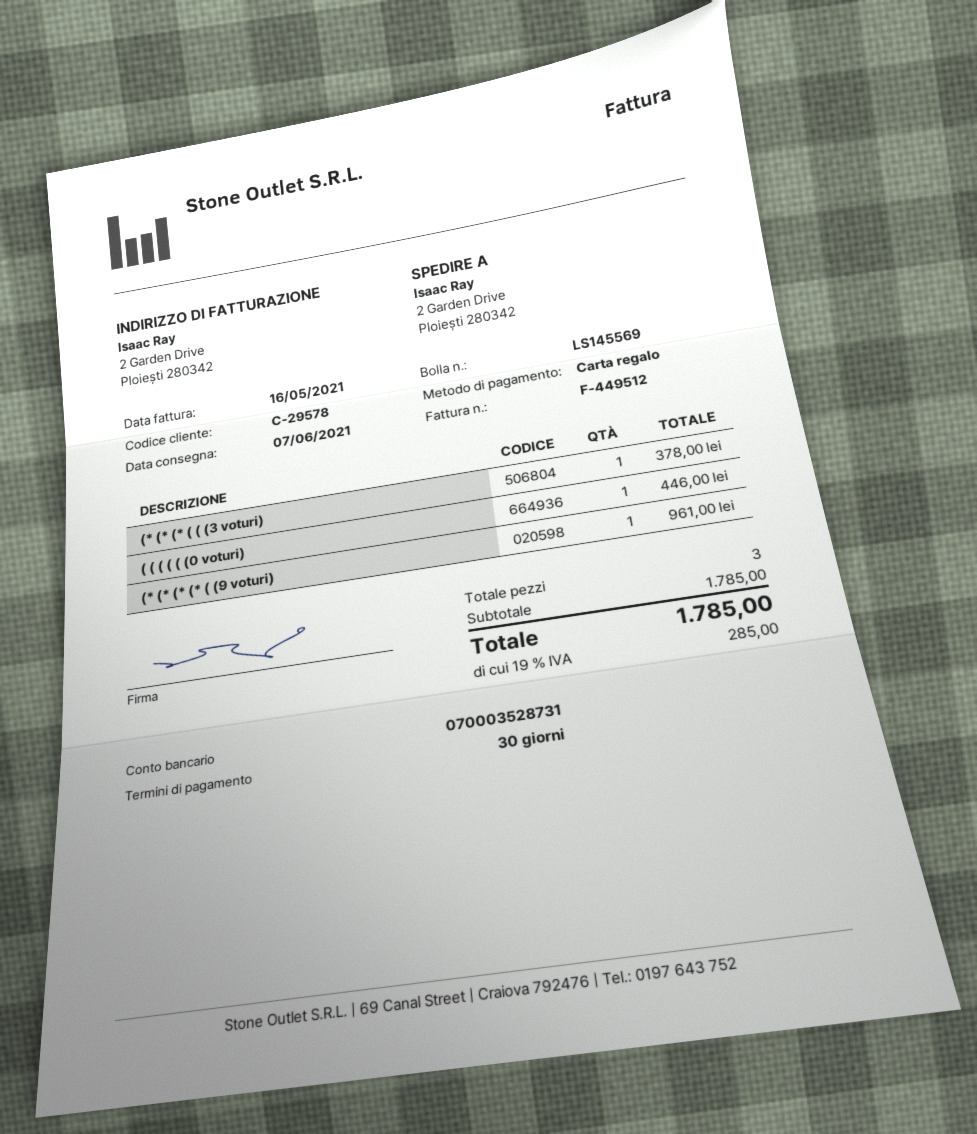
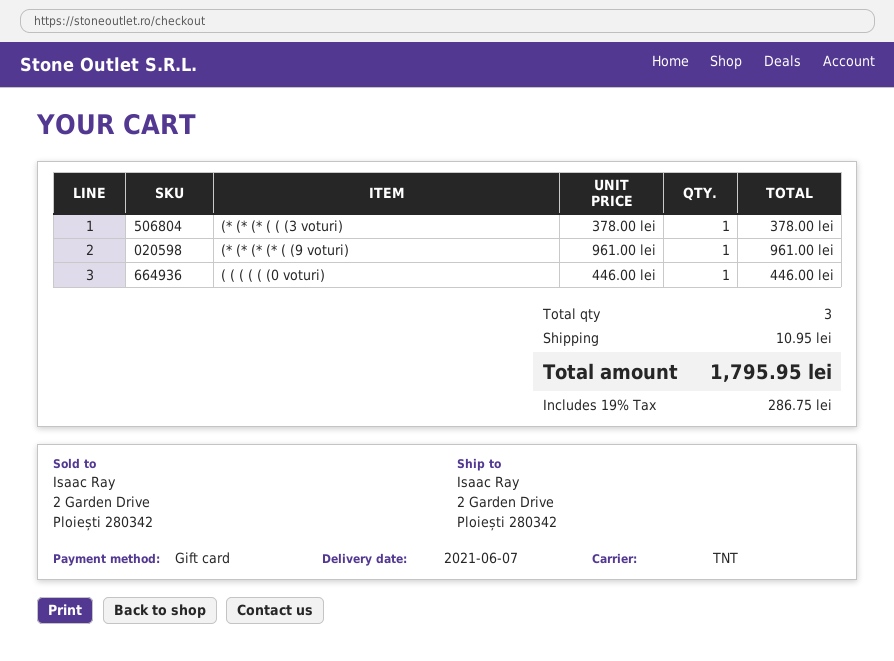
shipping: none -> 10.95
tax: 19% = 285.00 -> 19% = 286.75
total: 1785.00 -> 1795.95

